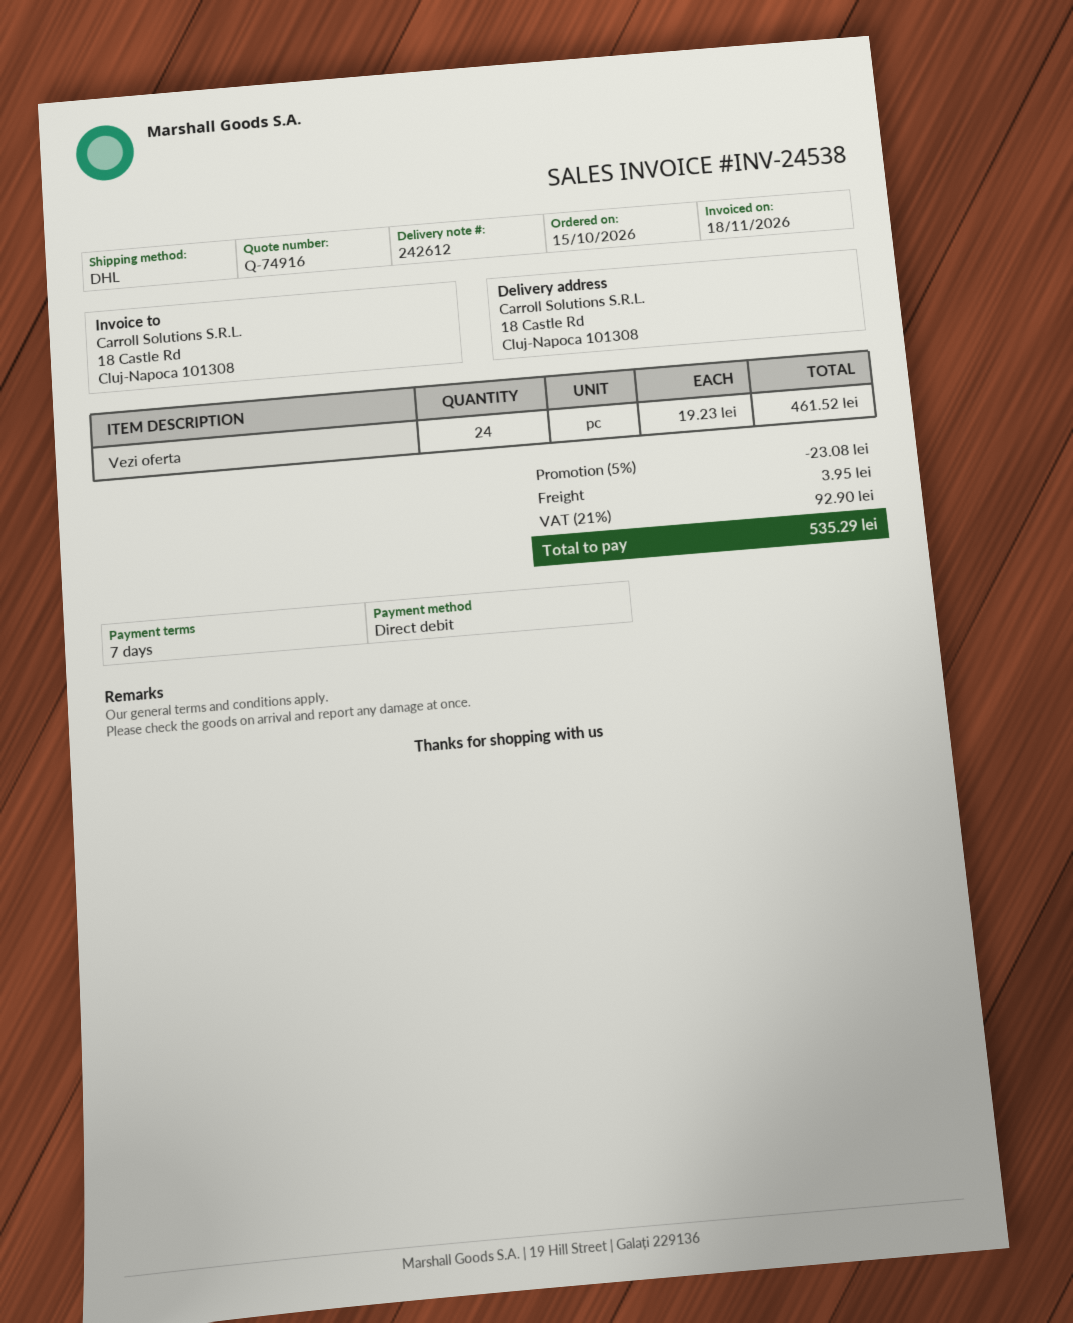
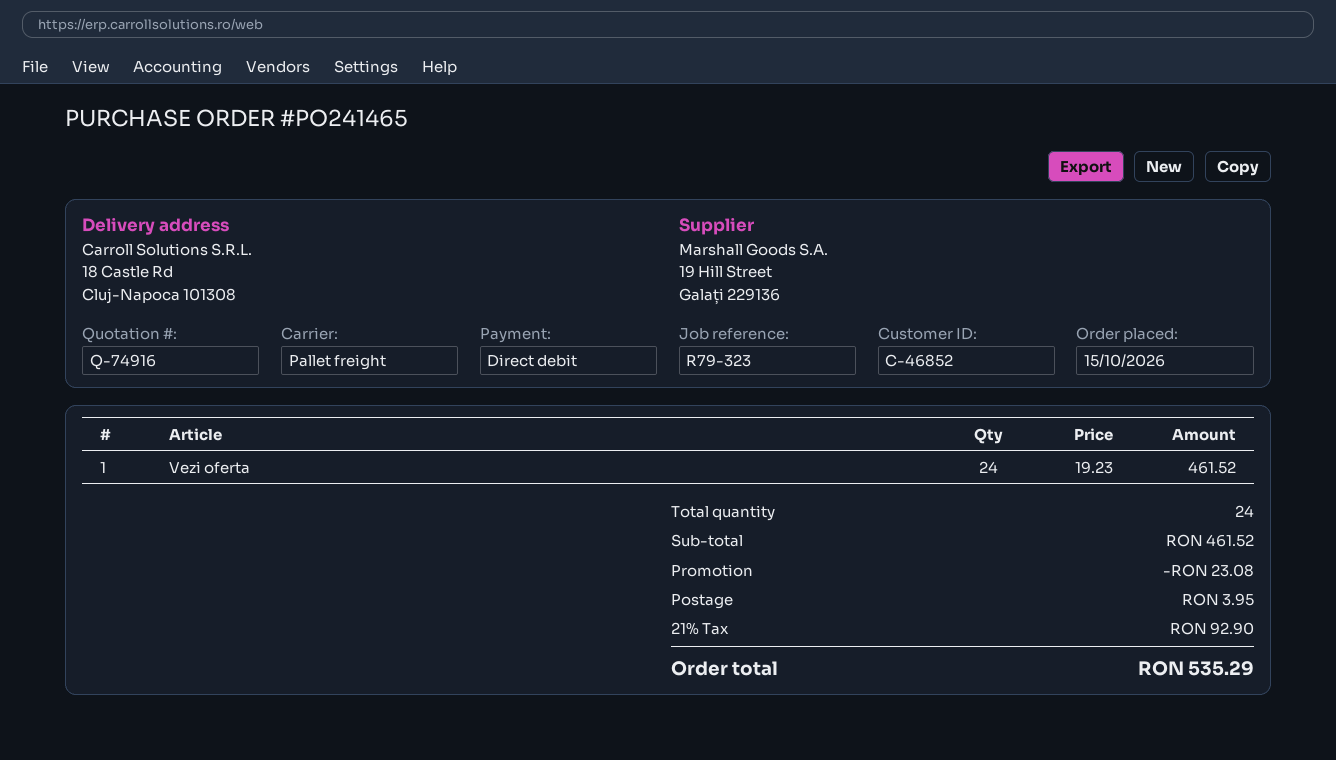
shipping method: DHL -> pallet freight

